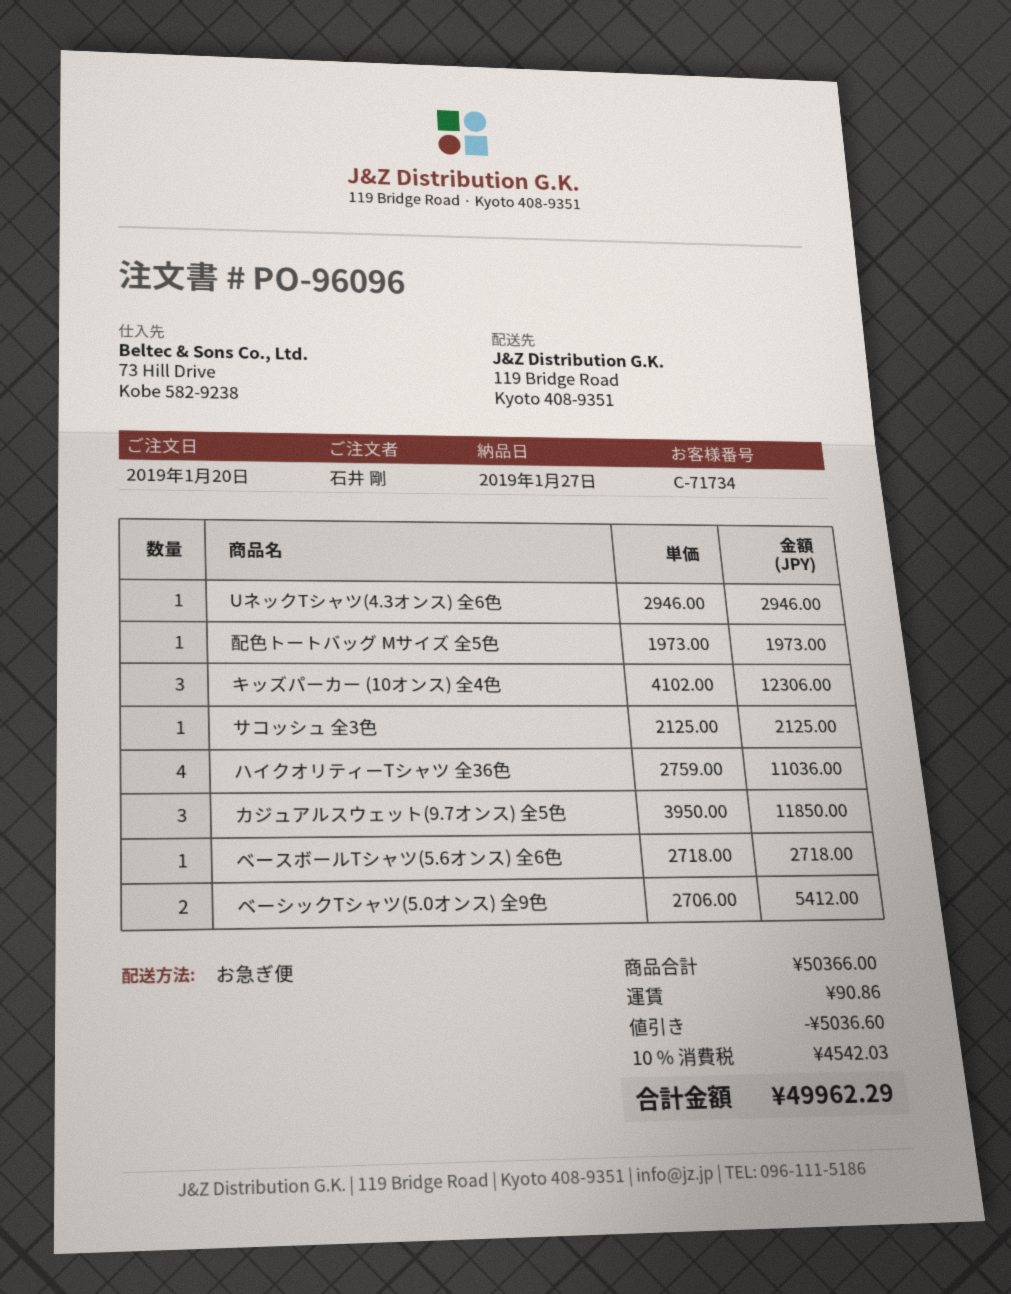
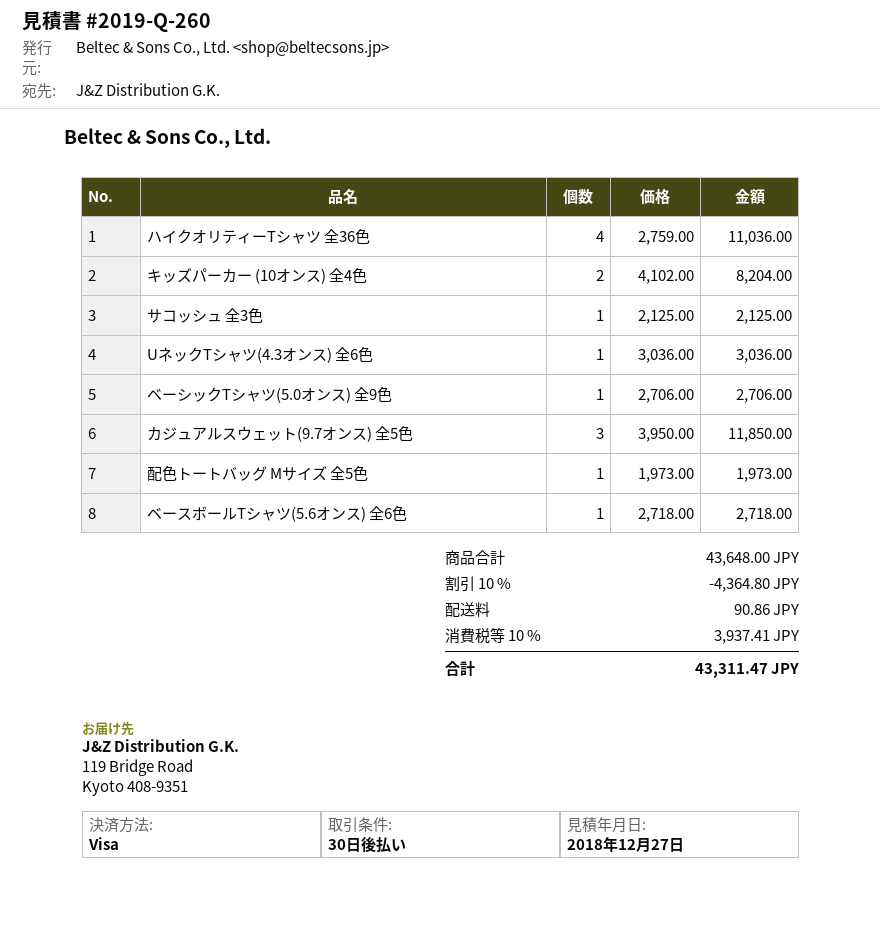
UネックTシャツ(4.3オンス) 全6色: 1 x 2946.00 = 2946.00 -> 1 x 3036.00 = 3036.00
キッズパーカー (10オンス) 全4色: 3 x 4102.00 = 12306.00 -> 2 x 4102.00 = 8204.00
ベーシックTシャツ(5.0オンス) 全9色: 2 x 2706.00 = 5412.00 -> 1 x 2706.00 = 2706.00
subtotal: 50366.00 -> 43648.00
discount: 5036.60 -> 4364.80
tax: 10% = 4542.03 -> 10% = 3937.41
total: 49962.29 -> 43311.47

